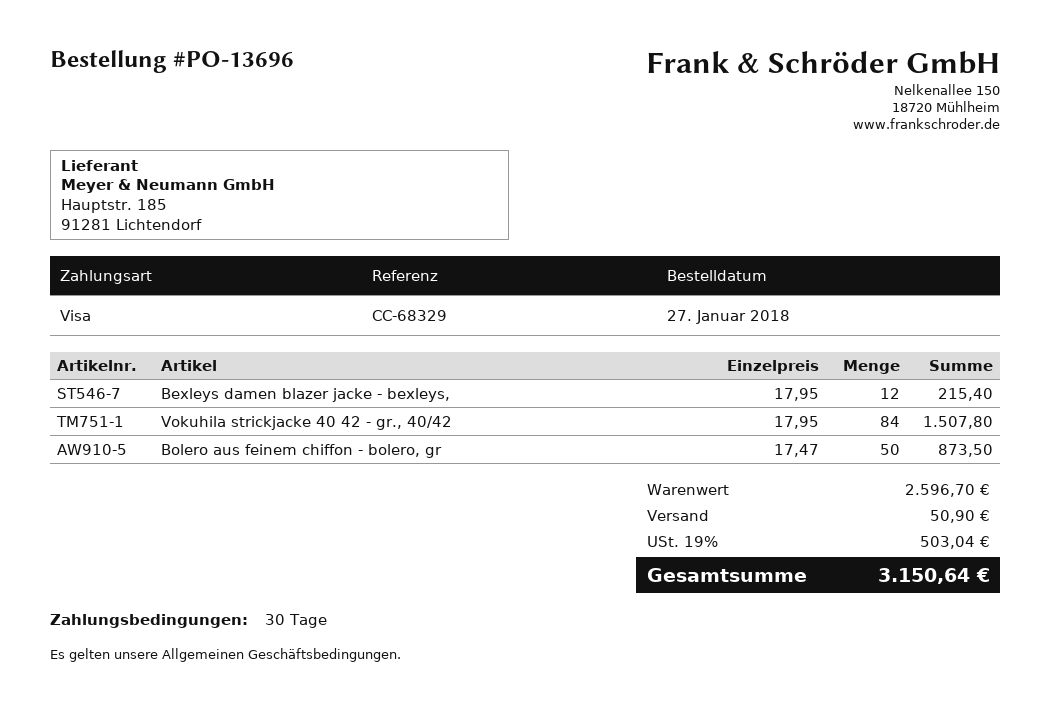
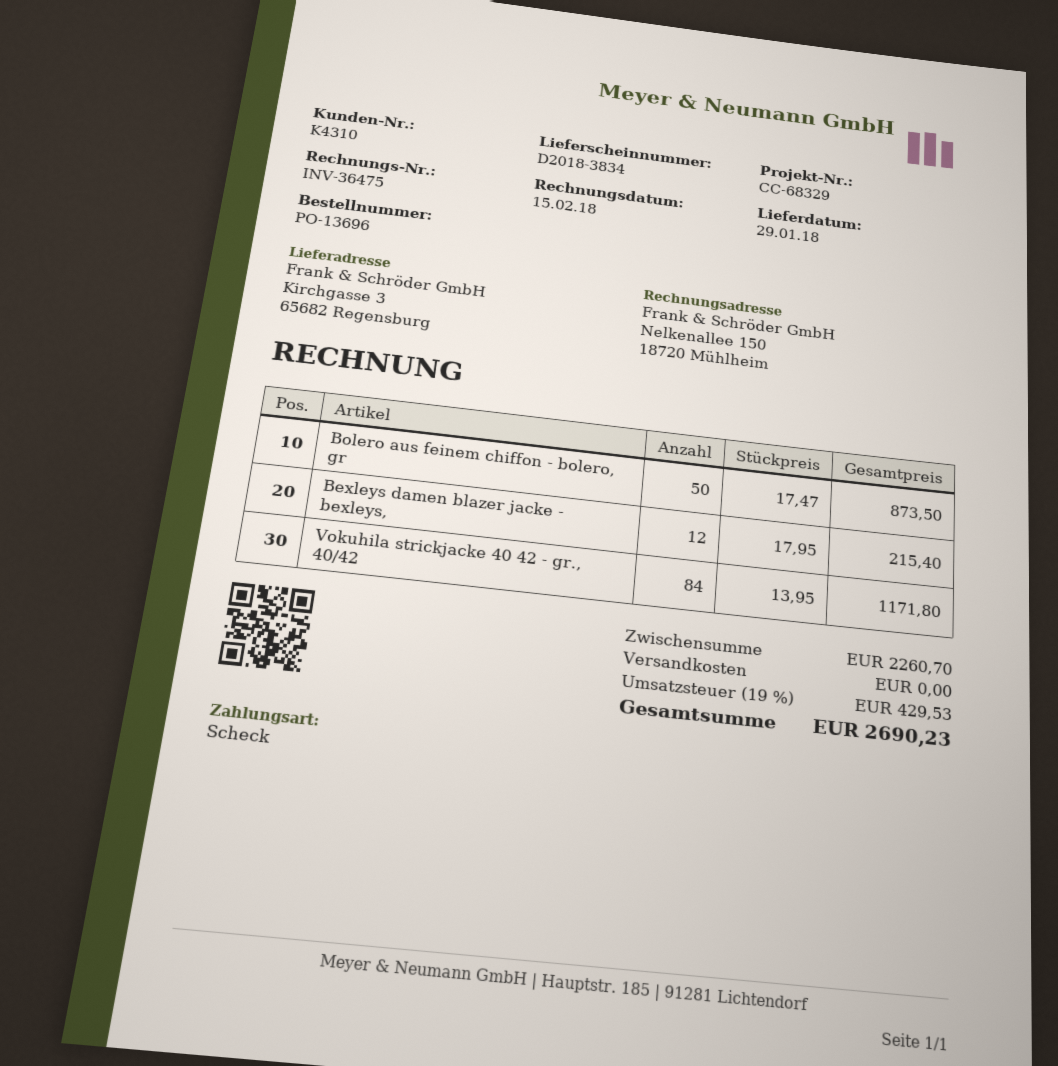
payment method: Visa -> cheque
Vokuhila strickjacke 40 42 - gr., 40/42: 84 x 17.95 = 1507.80 -> 84 x 13.95 = 1171.80
subtotal: 2596.70 -> 2260.70
shipping: 50.90 -> 0.00
tax: 19% = 503.04 -> 19% = 429.53
total: 3150.64 -> 2690.23

